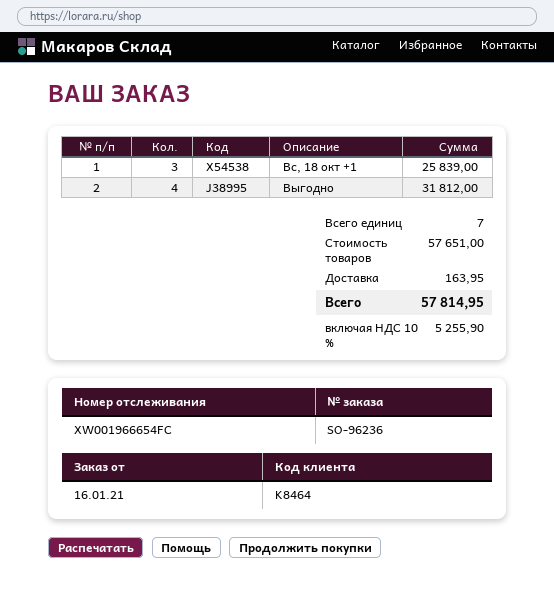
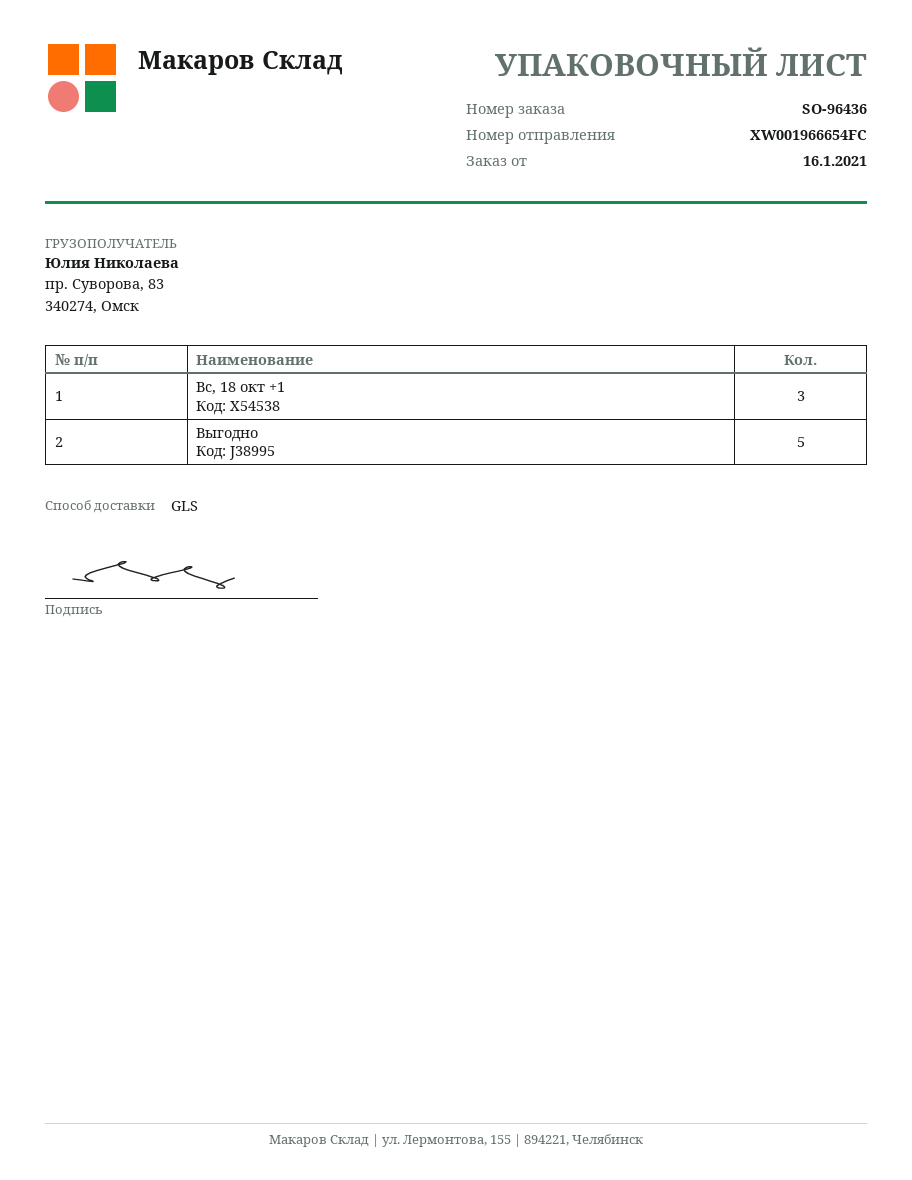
order number: SO-96236 -> SO-96436
Выгодно: 4 -> 5

